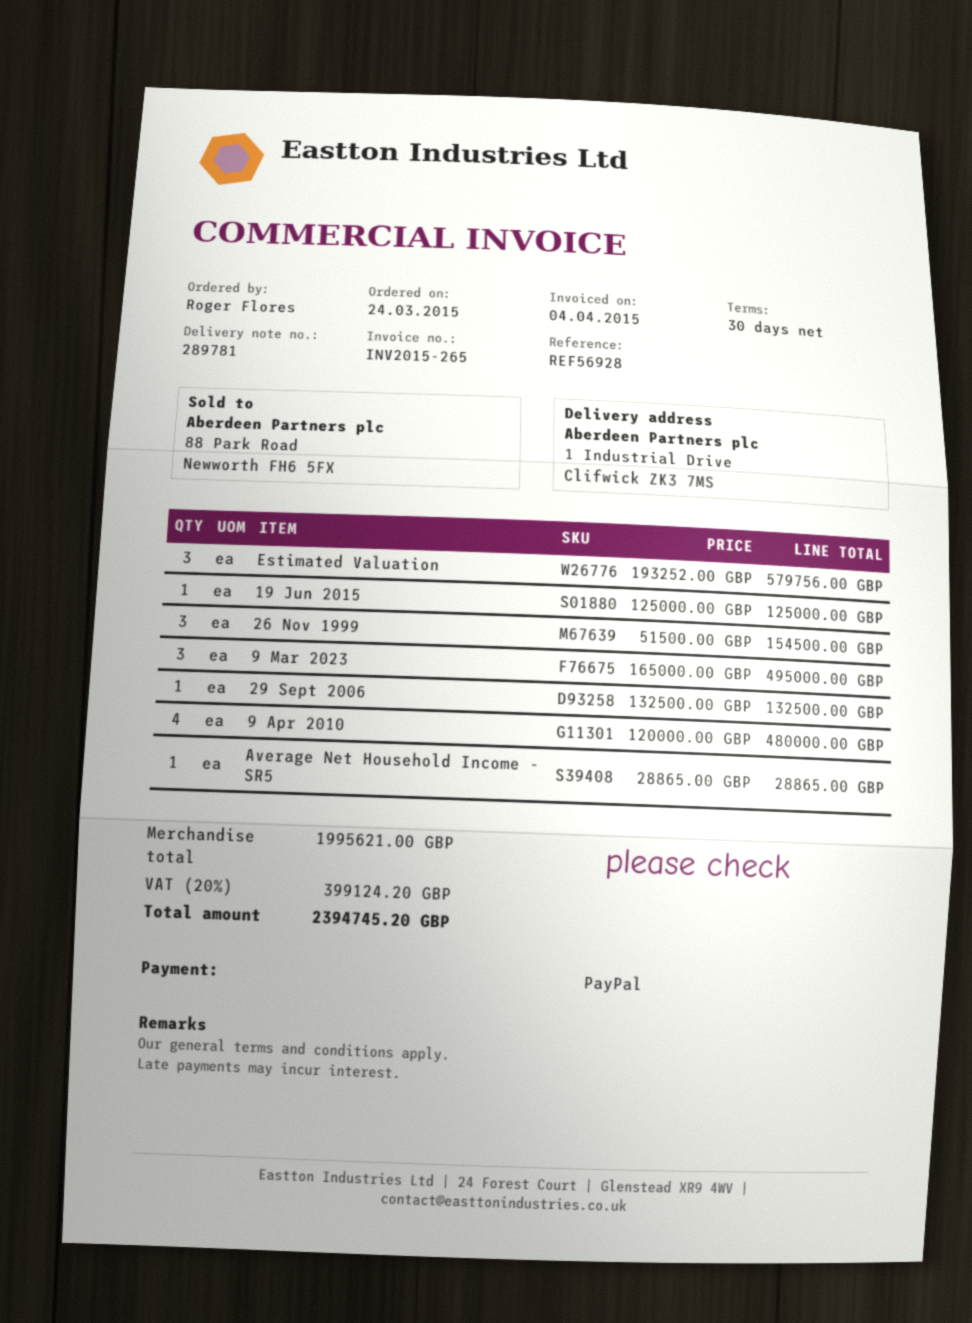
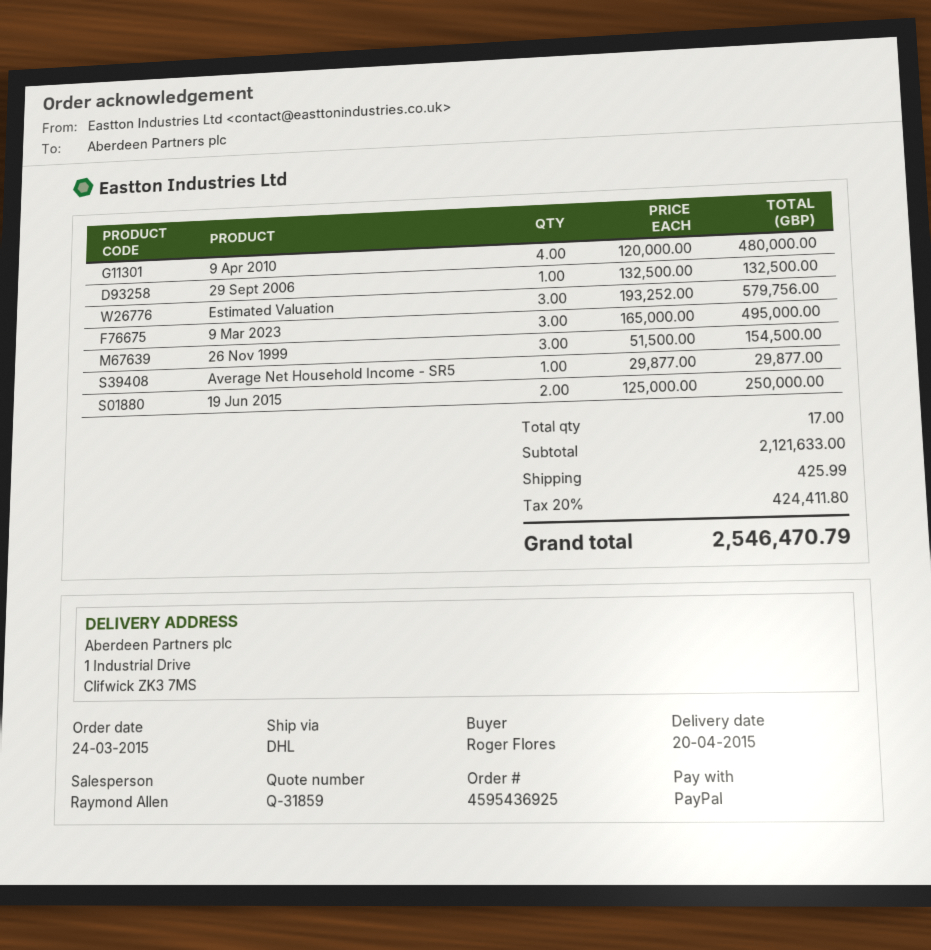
19 Jun 2015: 1 x 125000.00 = 125000.00 -> 2 x 125000.00 = 250000.00
Average Net Household Income - SR5: 1 x 28865.00 = 28865.00 -> 1 x 29877.00 = 29877.00
subtotal: 1995621.00 -> 2121633.00
shipping: none -> 425.99
tax: 20% = 399124.20 -> 20% = 424411.80
total: 2394745.20 -> 2546470.79

